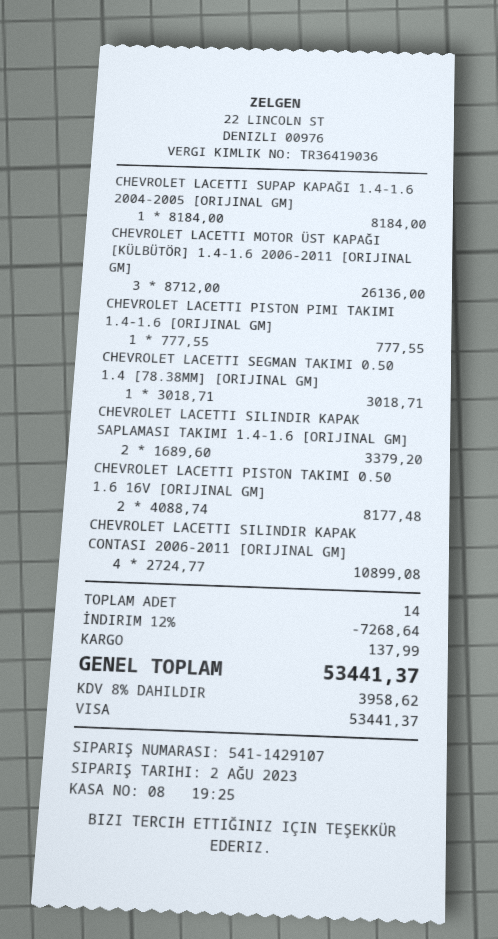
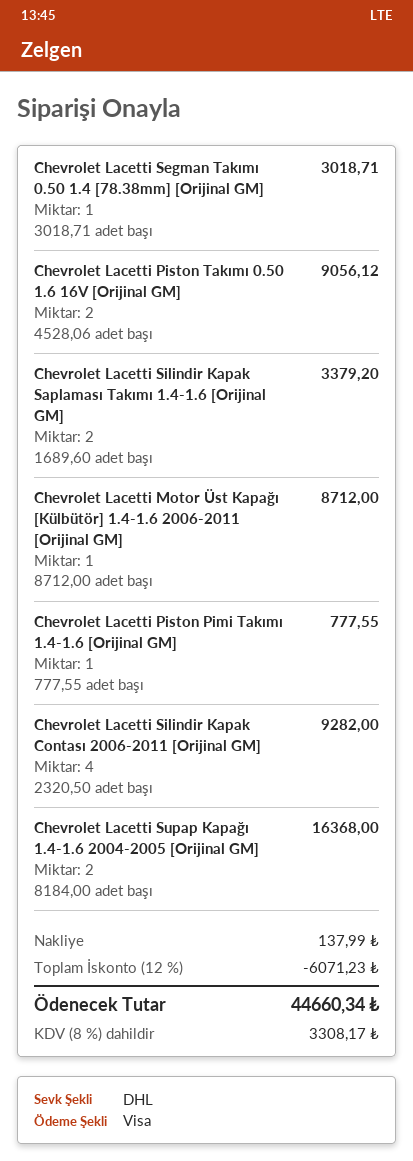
CHEVROLET LACETTI SUPAP KAPAĞI 1.4-1.6 2004-2005 [ORIJINAL GM]: 1 x 8184.00 = 8184.00 -> 2 x 8184.00 = 16368.00
CHEVROLET LACETTI MOTOR ÜST KAPAĞI [KÜLBÜTÖR] 1.4-1.6 2006-2011 [ORIJINAL GM]: 3 x 8712.00 = 26136.00 -> 1 x 8712.00 = 8712.00
CHEVROLET LACETTI PISTON TAKIMI 0.50 1.6 16V [ORIJINAL GM]: 2 x 4088.74 = 8177.48 -> 2 x 4528.06 = 9056.12
CHEVROLET LACETTI SILINDIR KAPAK CONTASI 2006-2011 [ORIJINAL GM]: 4 x 2724.77 = 10899.08 -> 4 x 2320.50 = 9282.00
discount: 12% = 7268.64 -> 12% = 6071.23
tax: 8% = 3958.62 -> 8% = 3308.17
total: 53441.37 -> 44660.34

